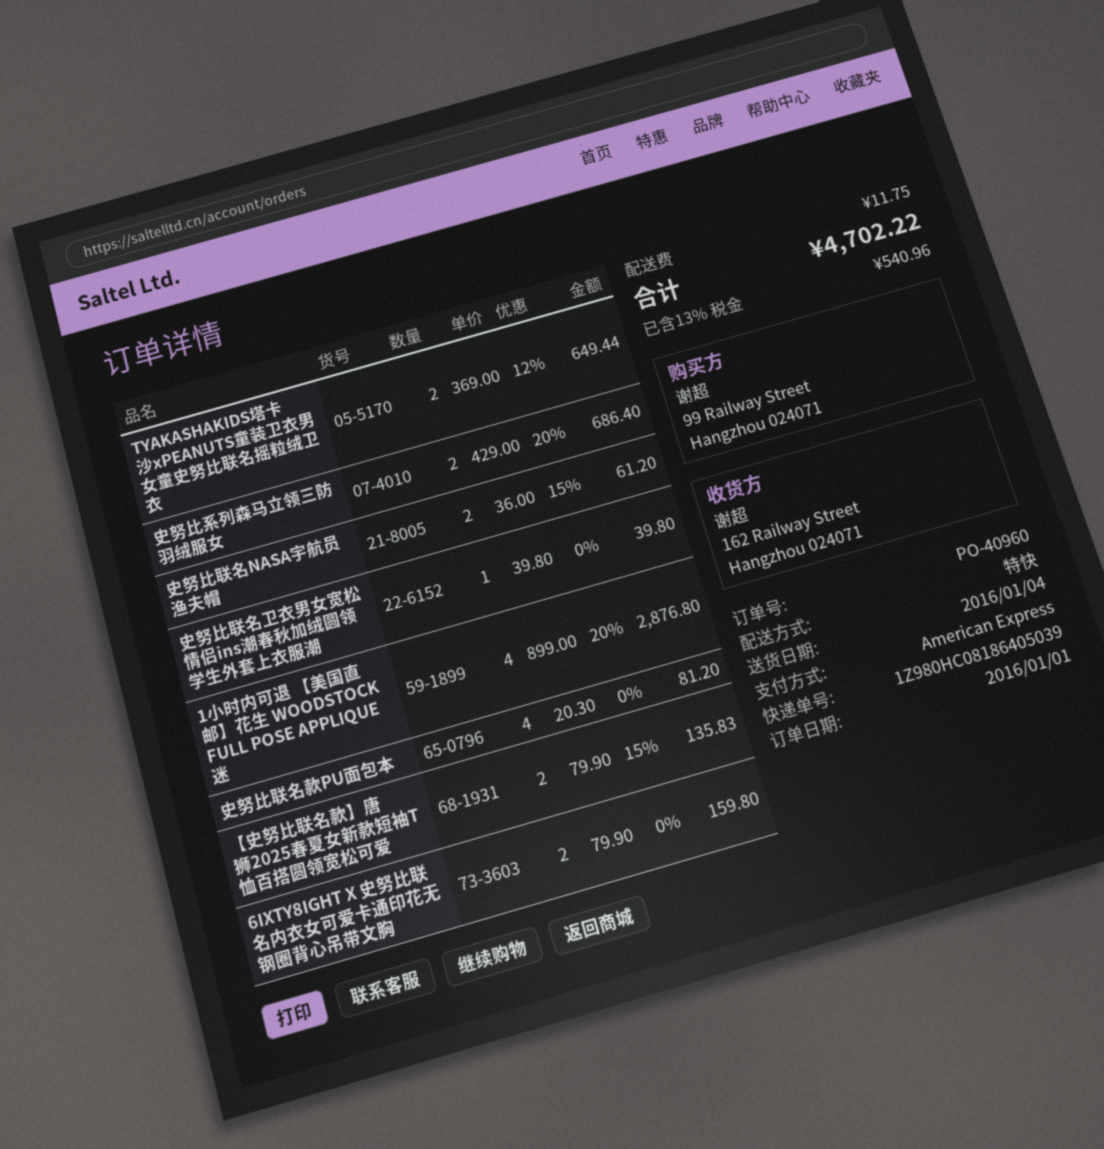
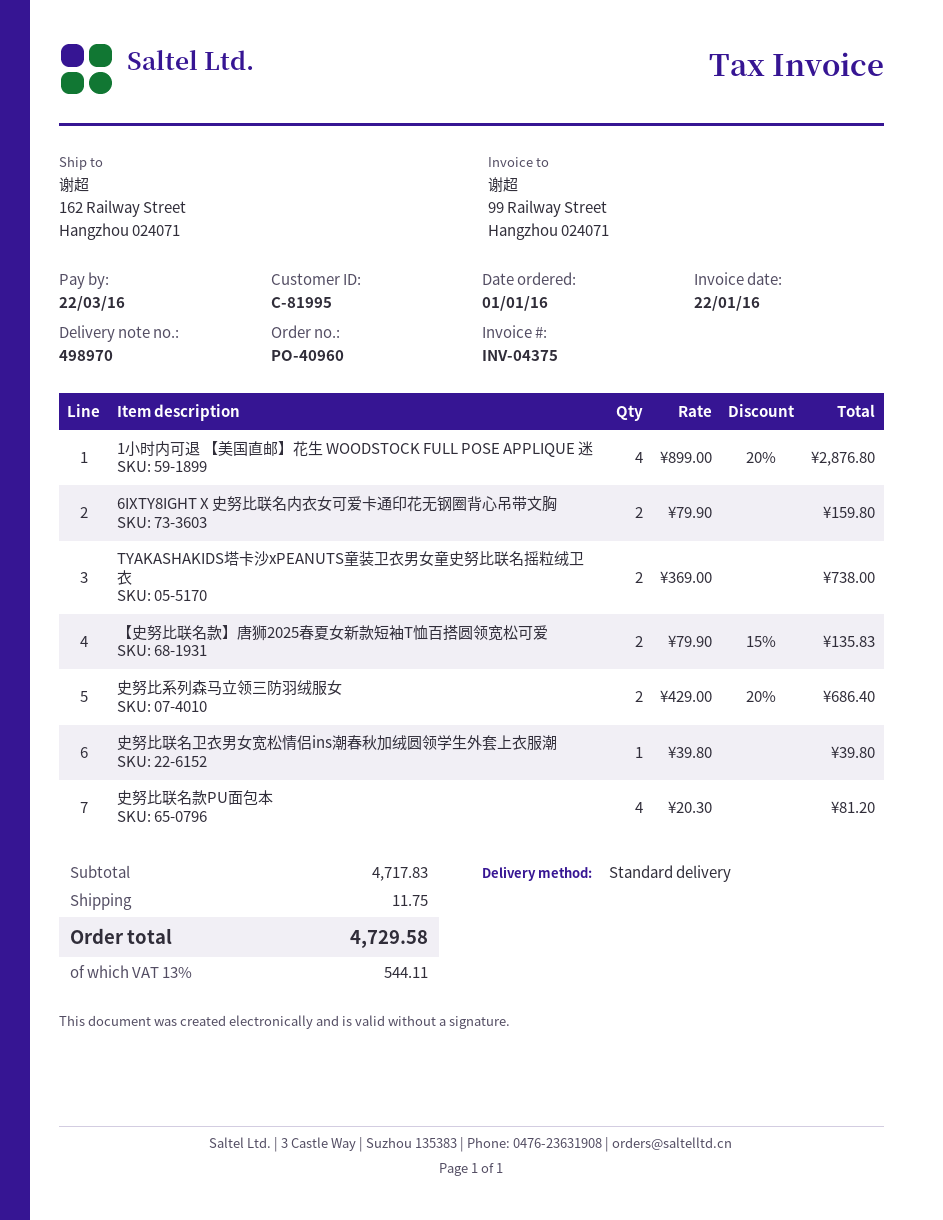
shipping method: express -> standard
TYAKASHAKIDS塔卡沙xPEANUTS童装卫衣男女童史努比联名摇粒绒卫衣: 2 x 369.00 - 12% = 649.44 -> 2 x 369.00 = 738.00
史努比联名NASA宇航员渔夫帽: 2 x 36.00 - 15% = 61.20 -> none
tax: 13% = 540.96 -> 13% = 544.11
total: 4702.22 -> 4729.58

